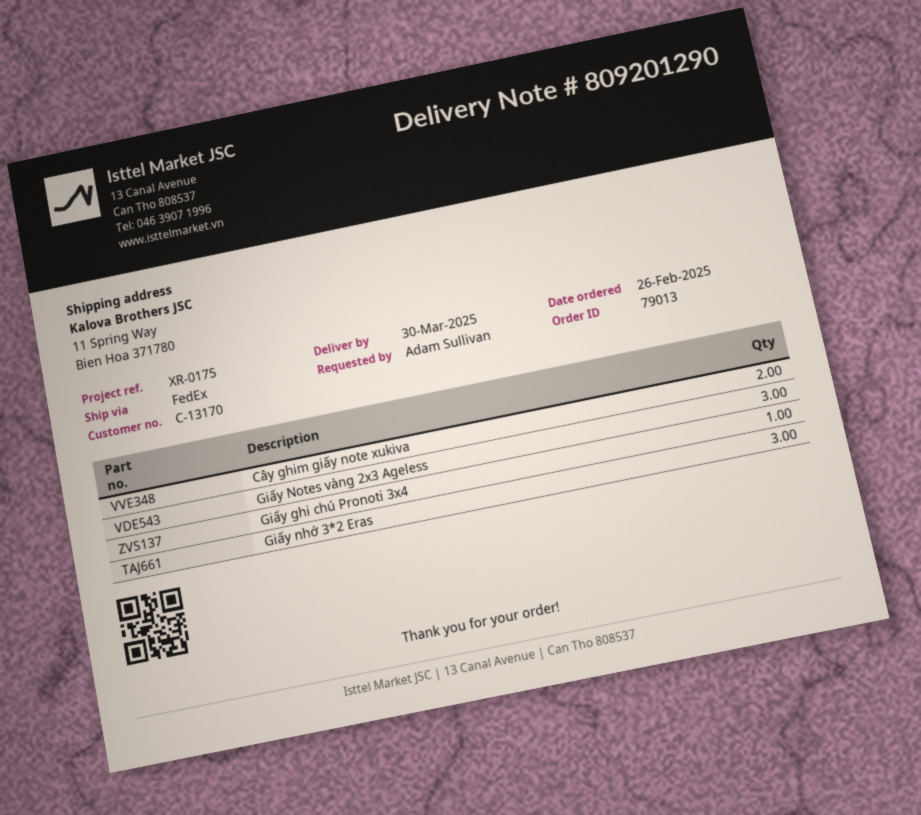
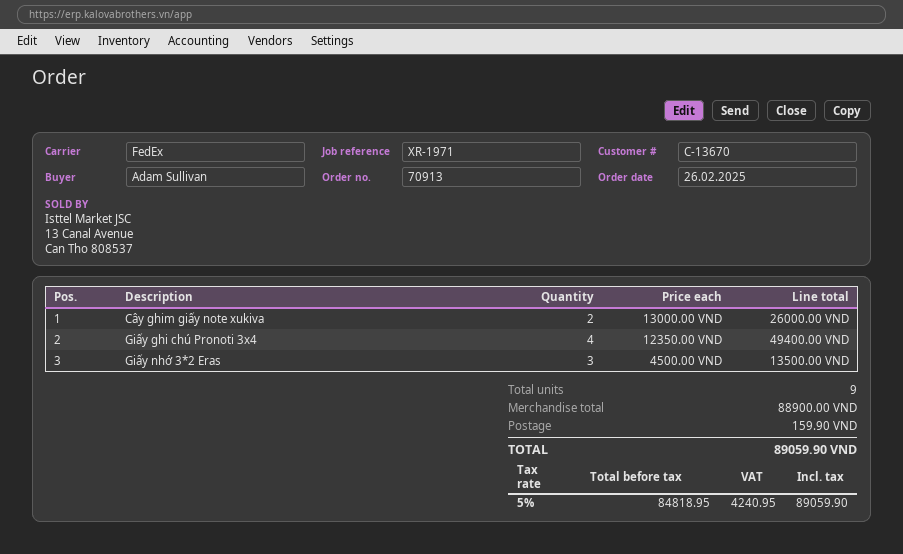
order number: 79013 -> 70913
customer number: C-13170 -> C-13670
reference: XR-0175 -> XR-1971
Giấy Notes vàng 2x3 Ageless: 3 -> none
Giấy ghi chú Pronoti 3x4: 1 -> 4

